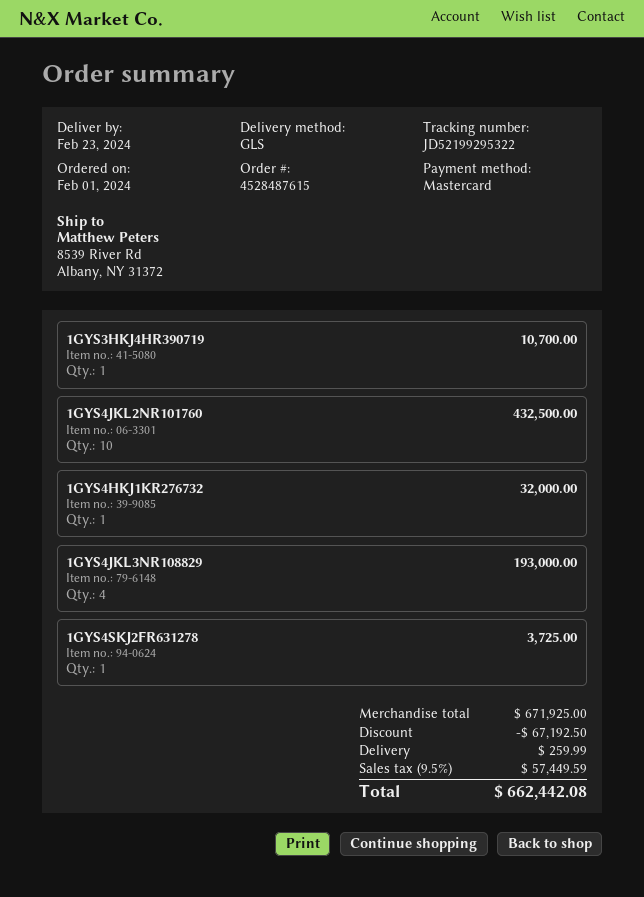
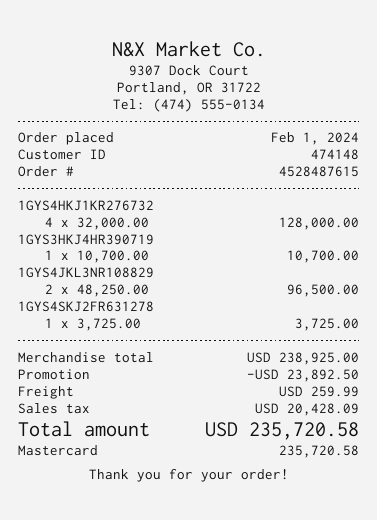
1GYS4JKL2NR101760: 10 for 432500.00 -> none
1GYS4HKJ1KR276732: 1 for 32000.00 -> 4 for 128000.00
1GYS4JKL3NR108829: 4 for 193000.00 -> 2 for 96500.00
subtotal: 671925.00 -> 238925.00
discount: 67192.50 -> 23892.50
tax: 57449.59 -> 20428.09
total: 662442.08 -> 235720.58

